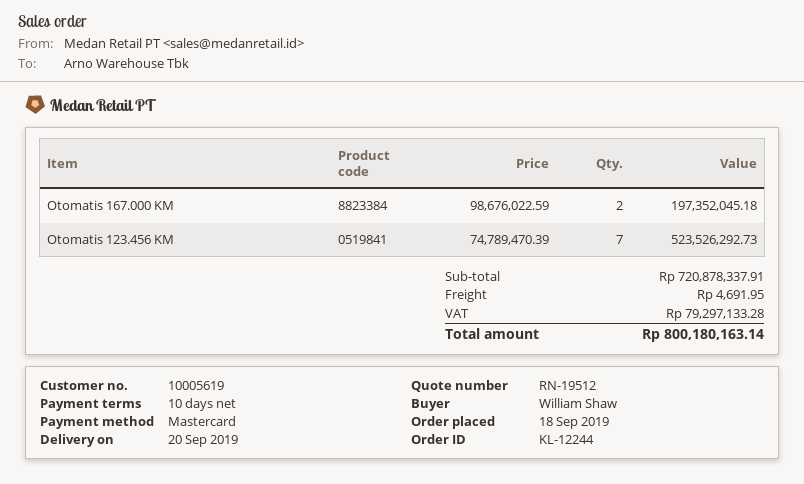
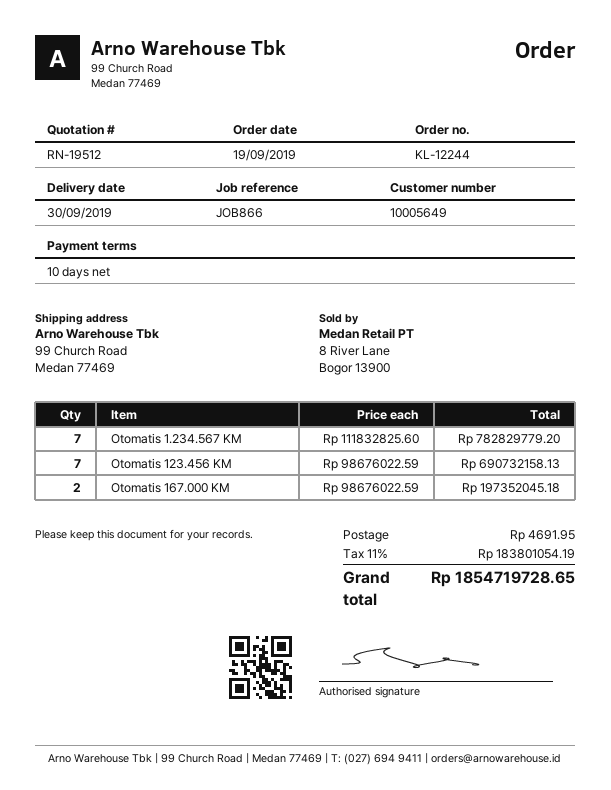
order date: 2019-09-18 -> 2019-09-19
delivery date: 2019-09-20 -> 2019-09-30
customer number: 10005619 -> 10005649
Otomatis 123.456 KM: 7 x 74789470.39 = 523526292.73 -> 7 x 98676022.59 = 690732158.13
Otomatis 1.234.567 KM: none -> 7 x 111832825.60 = 782829779.20
tax: 79297133.28 -> 183801054.19
total: 800180163.14 -> 1854719728.65

